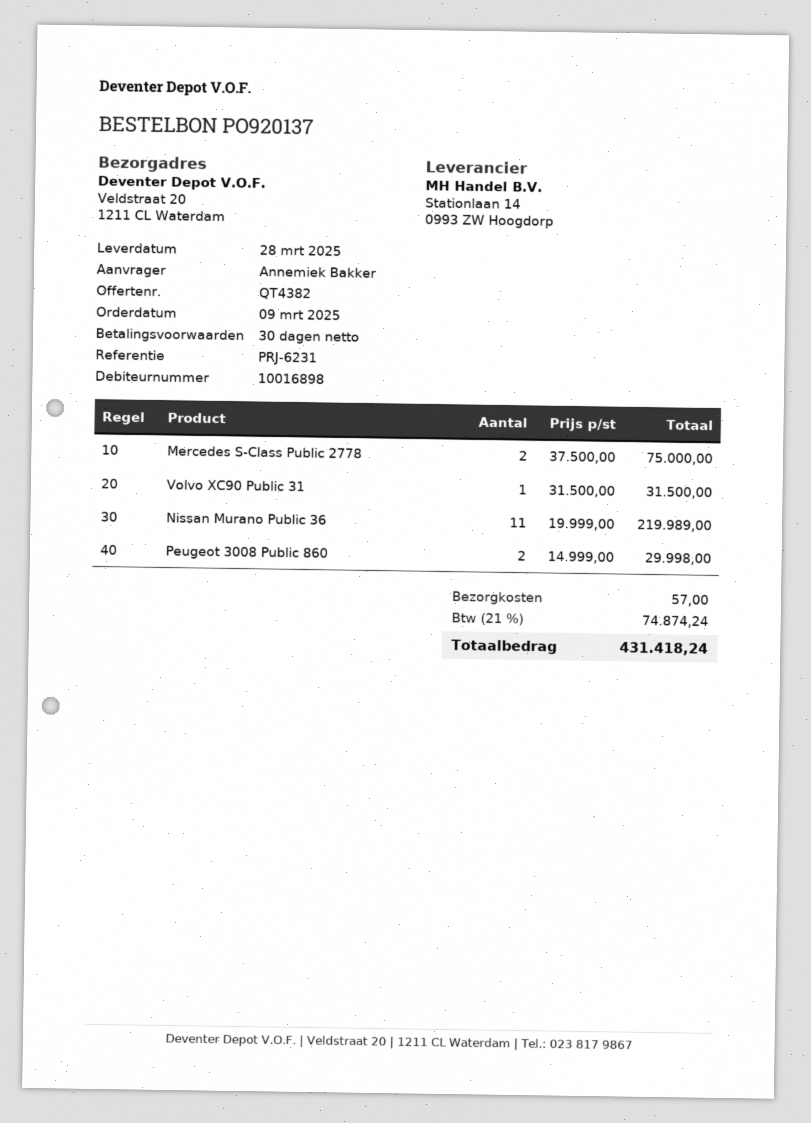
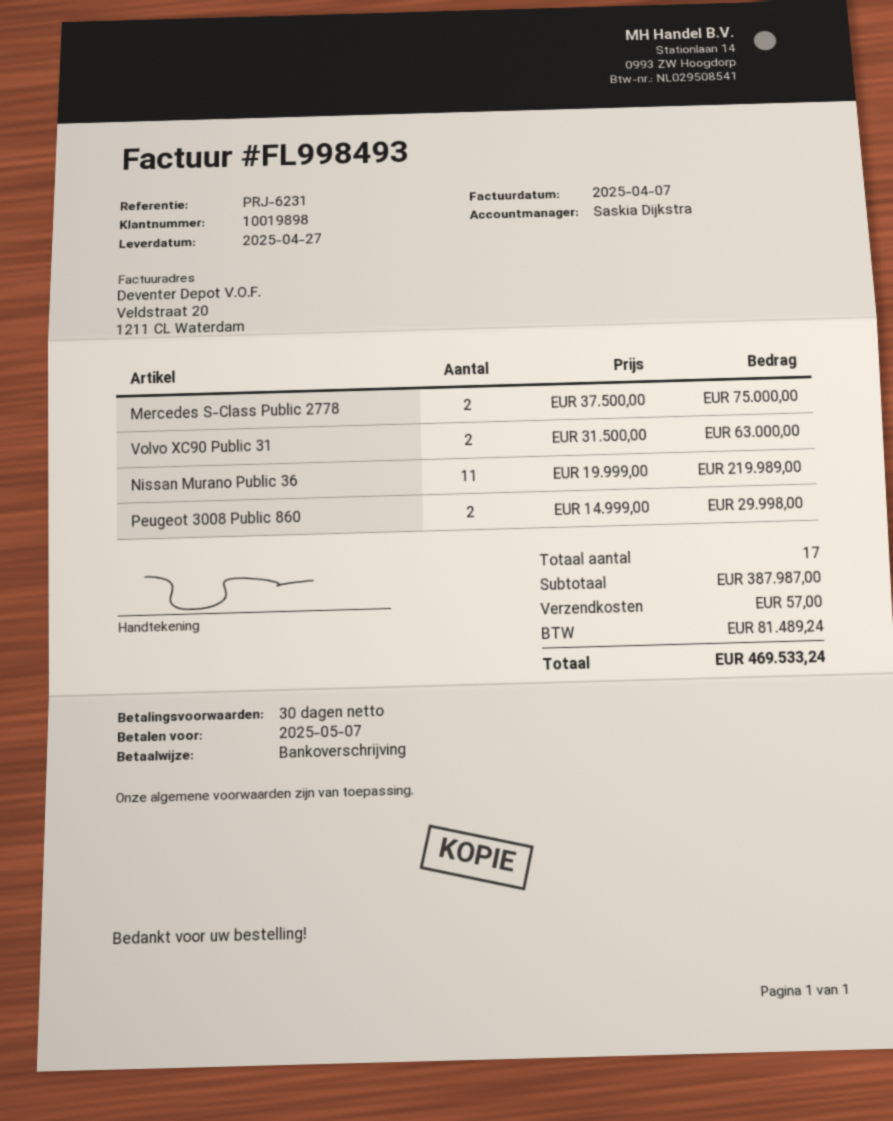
delivery date: 2025-03-28 -> 2025-04-27
customer number: 10016898 -> 10019898
Volvo XC90 Public 31: 1 x 31500.00 = 31500.00 -> 2 x 31500.00 = 63000.00
tax: 74874.24 -> 81489.24
total: 431418.24 -> 469533.24

